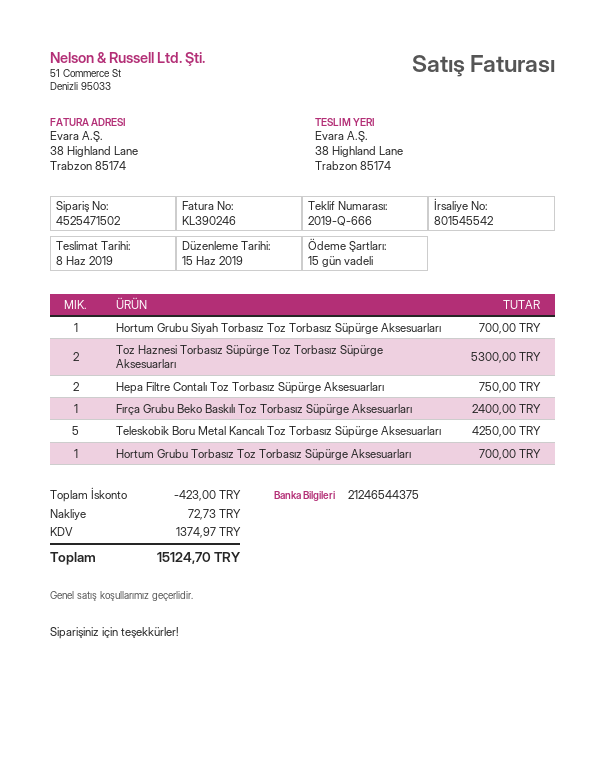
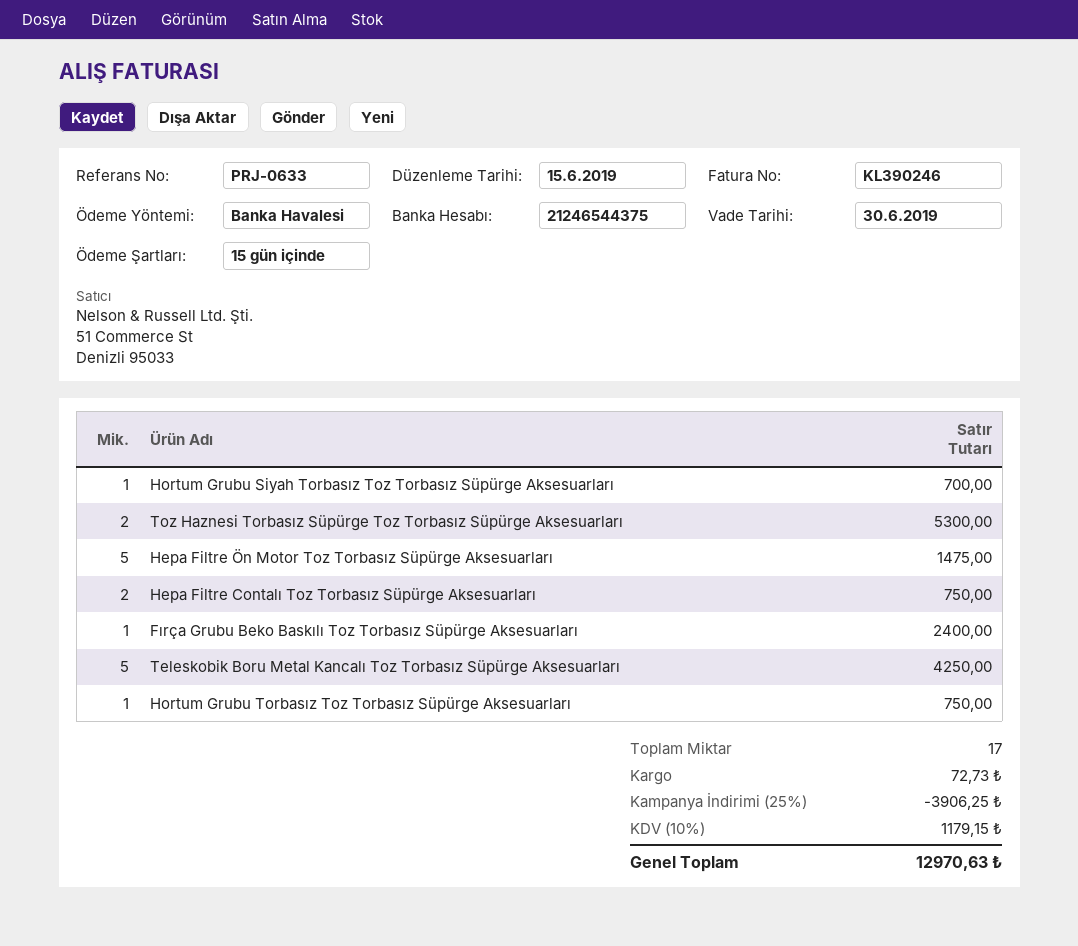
Hortum Grubu Torbasız Toz Torbasız Süpürge Aksesuarları: 1 for 700.00 -> 1 for 750.00
Hepa Filtre Ön Motor Toz Torbasız Süpürge Aksesuarları: none -> 5 for 1475.00
discount: 423.00 -> 3906.25
tax: 1374.97 -> 1179.15
total: 15124.70 -> 12970.63

